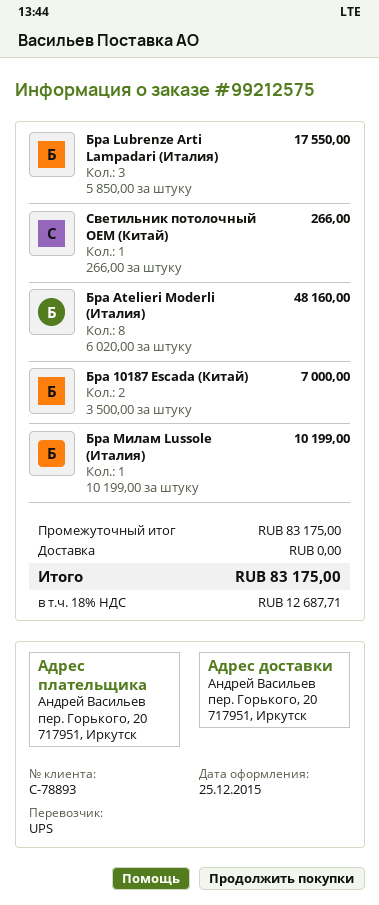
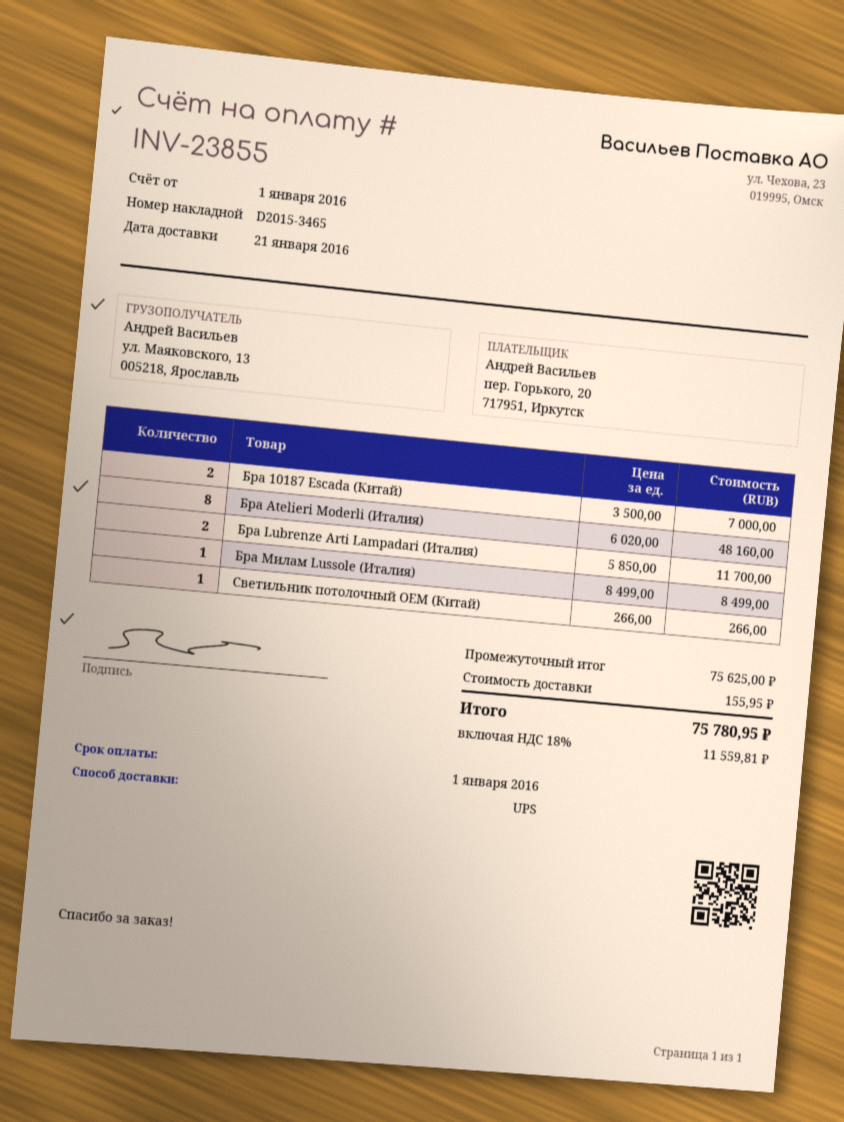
ship to: пер. Горького, 20, 717951, Иркутск -> ул. Маяковского, 13, 005218, Ярославль
Бра Lubrenze Arti Lampadari (Италия): 3 x 5850.00 = 17550.00 -> 2 x 5850.00 = 11700.00
Бра Милам Lussole (Италия): 1 x 10199.00 = 10199.00 -> 1 x 8499.00 = 8499.00
subtotal: 83175.00 -> 75625.00
shipping: 0.00 -> 155.95
tax: 18% = 12687.71 -> 18% = 11559.81
total: 83175.00 -> 75780.95

